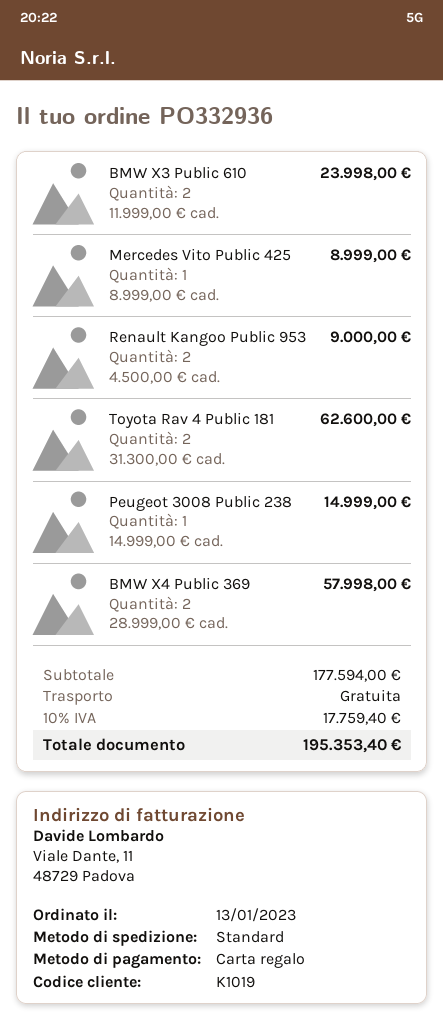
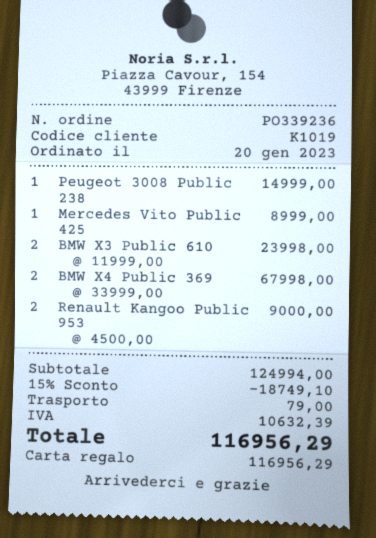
order number: PO332936 -> PO339236
order date: 2023-01-13 -> 2023-01-20
Toyota Rav 4 Public 181: 2 x 31300.00 = 62600.00 -> none
BMW X4 Public 369: 2 x 28999.00 = 57998.00 -> 2 x 33999.00 = 67998.00
subtotal: 177594.00 -> 124994.00
discount: none -> 15% = 18749.10
shipping: 0.00 -> 79.00
tax: 17759.40 -> 10632.39
total: 195353.40 -> 116956.29

